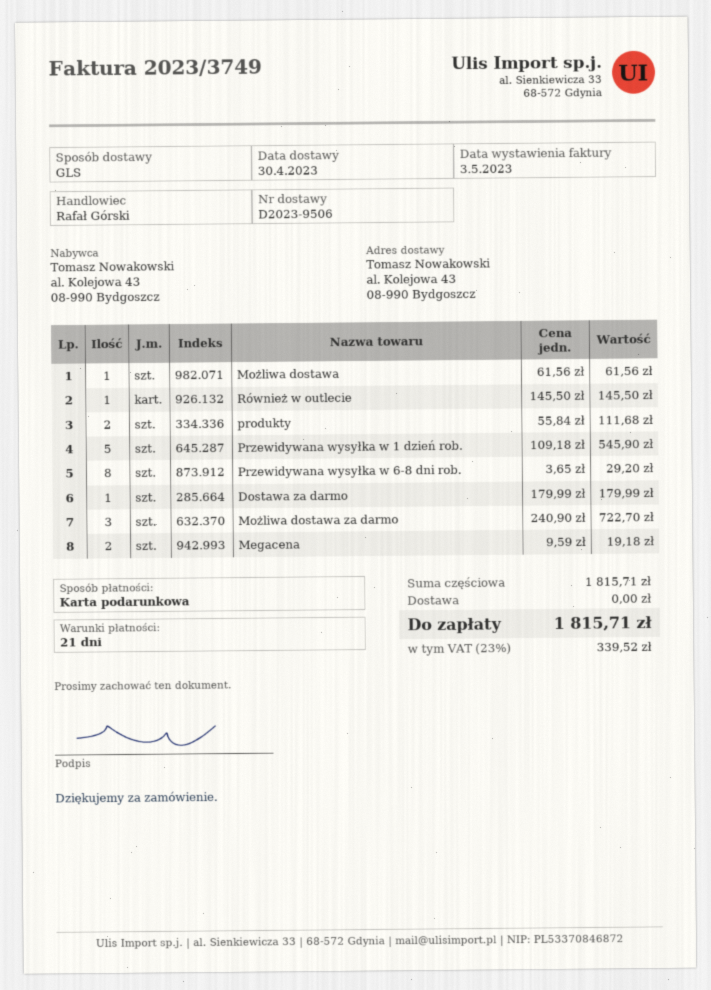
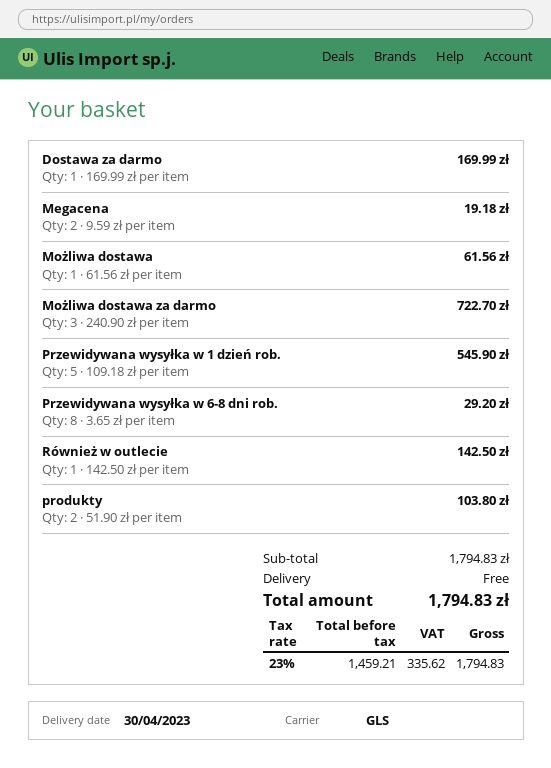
Również w outlecie: 1 x 145.50 = 145.50 -> 1 x 142.50 = 142.50
produkty: 2 x 55.84 = 111.68 -> 2 x 51.90 = 103.80
Dostawa za darmo: 1 x 179.99 = 179.99 -> 1 x 169.99 = 169.99
subtotal: 1815.71 -> 1794.83
tax: 23% = 339.52 -> 23% = 335.62
total: 1815.71 -> 1794.83

